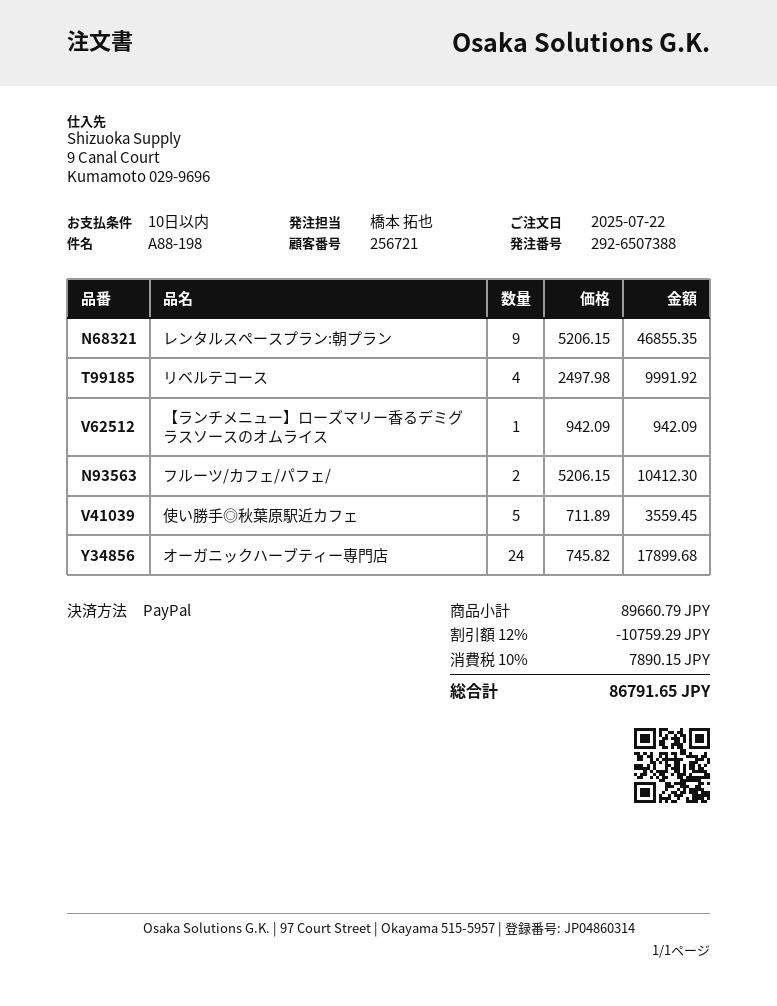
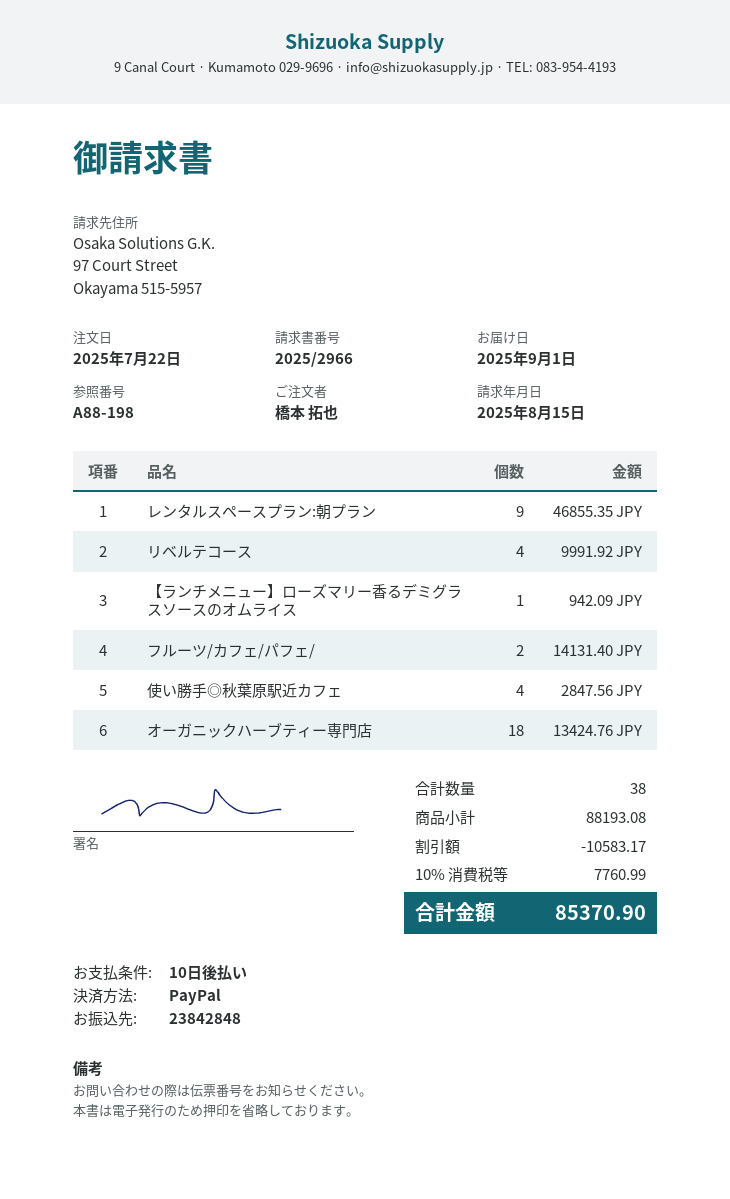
フルーツ/カフェ/パフェ/: 2 for 10412.30 -> 2 for 14131.40
使い勝手◎秋葉原駅近カフェ: 5 for 3559.45 -> 4 for 2847.56
オーガニックハーブティー専門店: 24 for 17899.68 -> 18 for 13424.76
subtotal: 89660.79 -> 88193.08
discount: 10759.29 -> 10583.17
tax: 10% = 7890.15 -> 10% = 7760.99
total: 86791.65 -> 85370.90

